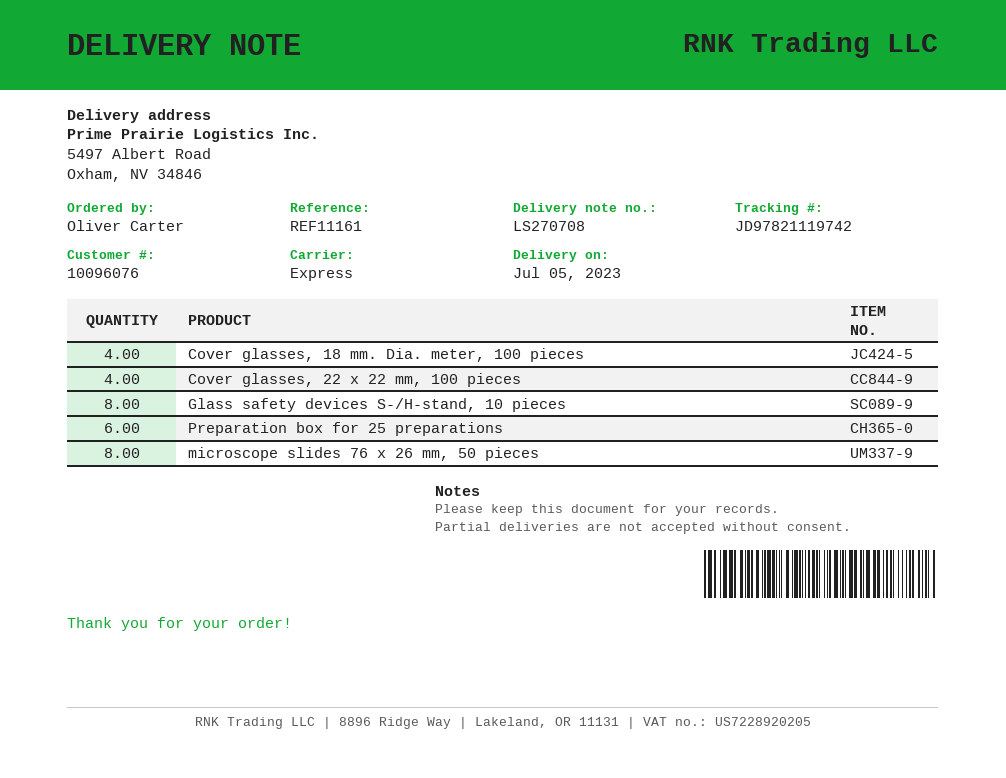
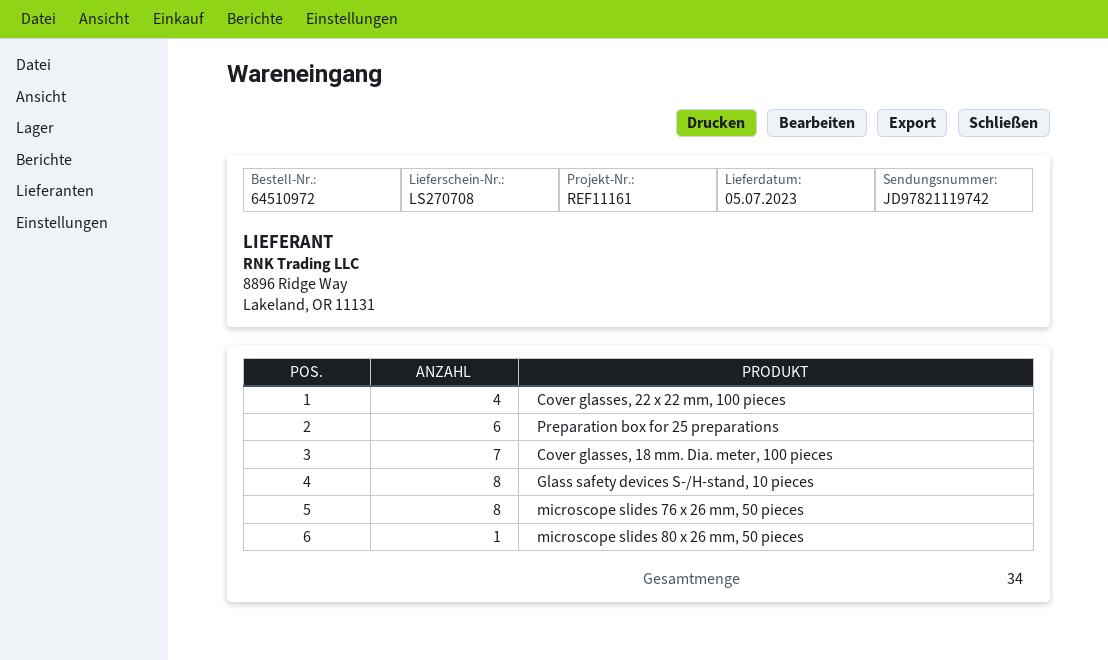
Cover glasses, 18 mm. Dia. meter, 100 pieces: 4 -> 7
microscope slides 80 x 26 mm, 50 pieces: none -> 1

